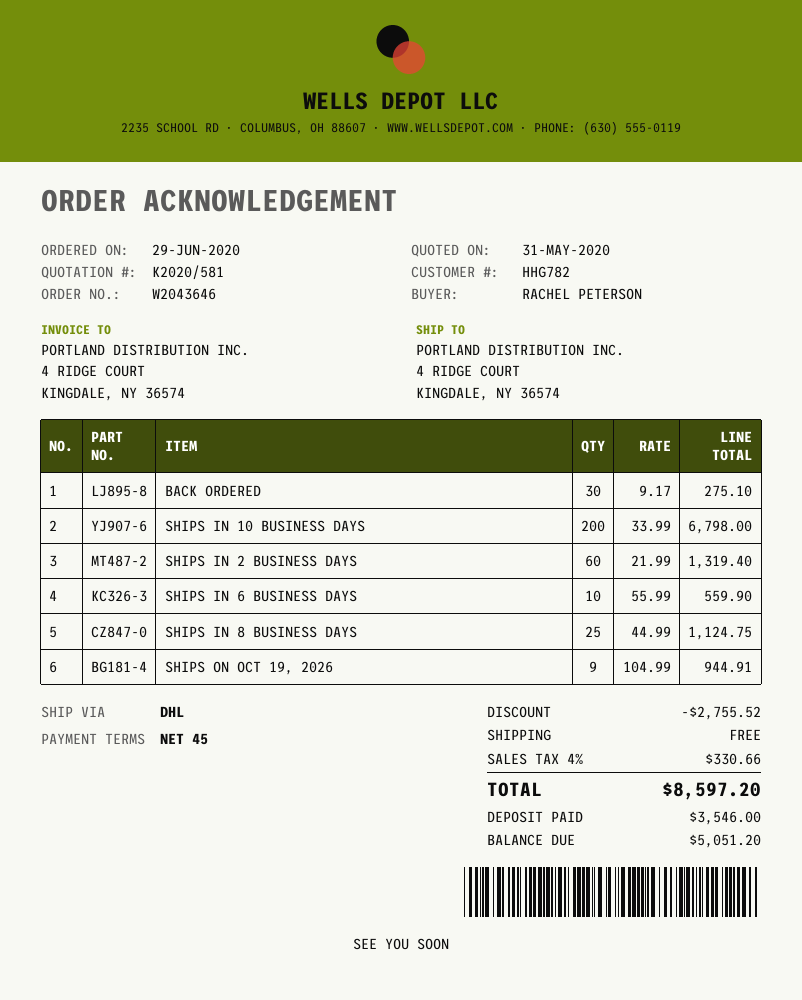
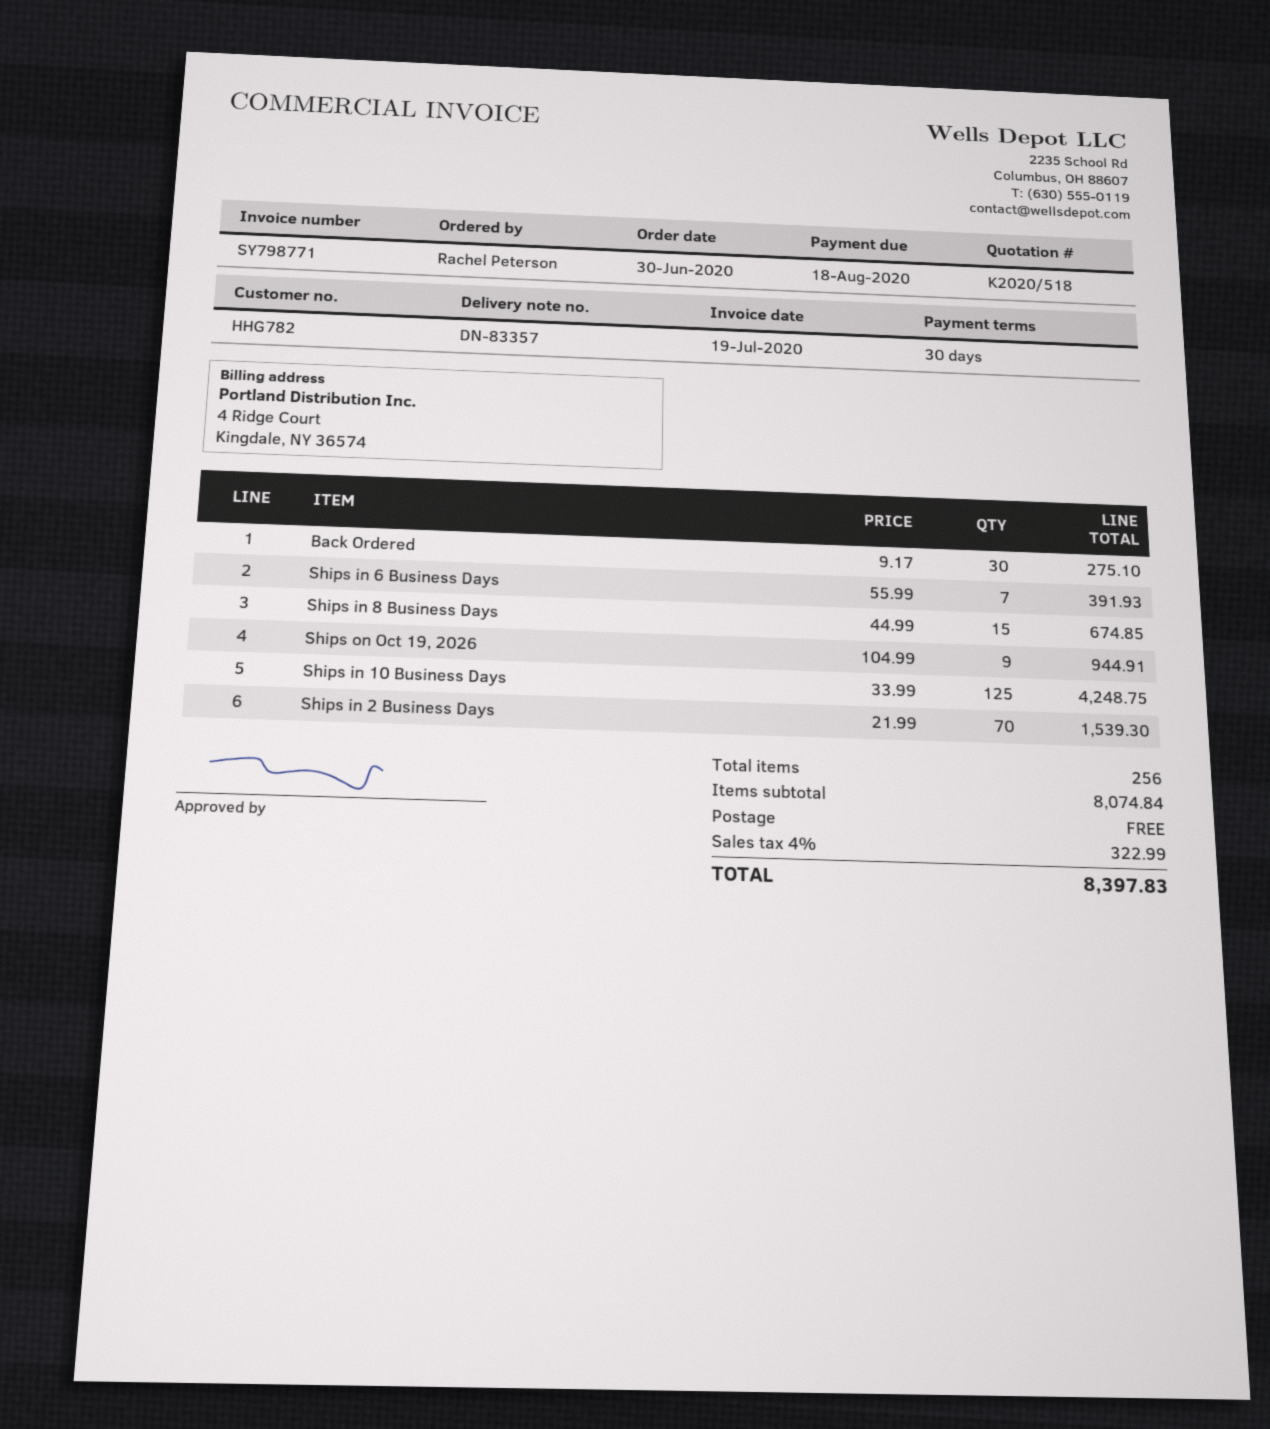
quote number: K2020/581 -> K2020/518
order date: 2020-06-29 -> 2020-06-30
payment terms: 45 days -> 30 days
SHIPS IN 10 BUSINESS DAYS: 200 x 33.99 = 6798.00 -> 125 x 33.99 = 4248.75
SHIPS IN 2 BUSINESS DAYS: 60 x 21.99 = 1319.40 -> 70 x 21.99 = 1539.30
SHIPS IN 6 BUSINESS DAYS: 10 x 55.99 = 559.90 -> 7 x 55.99 = 391.93
SHIPS IN 8 BUSINESS DAYS: 25 x 44.99 = 1124.75 -> 15 x 44.99 = 674.85
discount: 2755.52 -> none
tax: 4% = 330.66 -> 4% = 322.99
total: 8597.20 -> 8397.83

